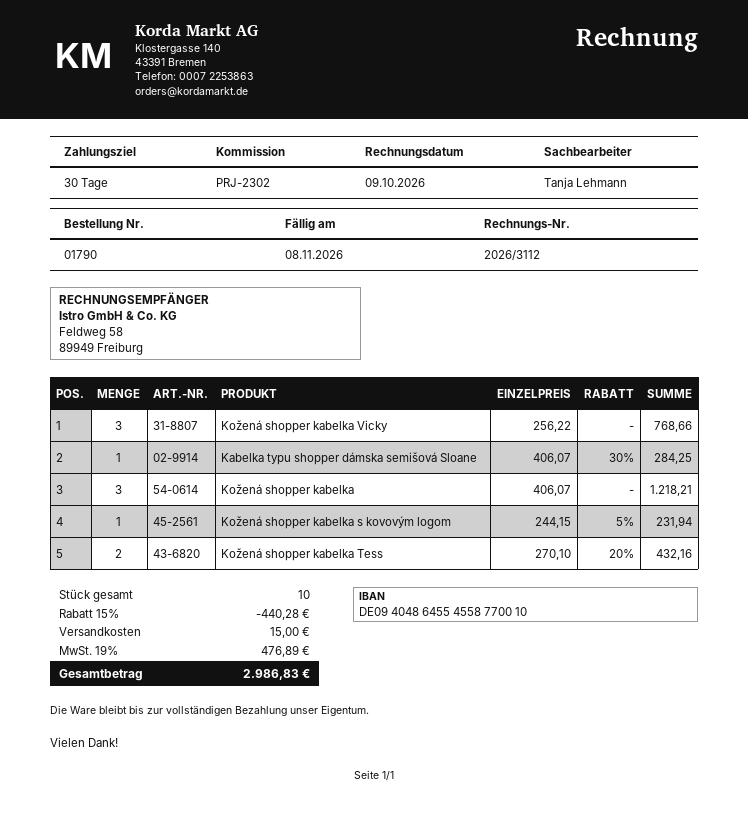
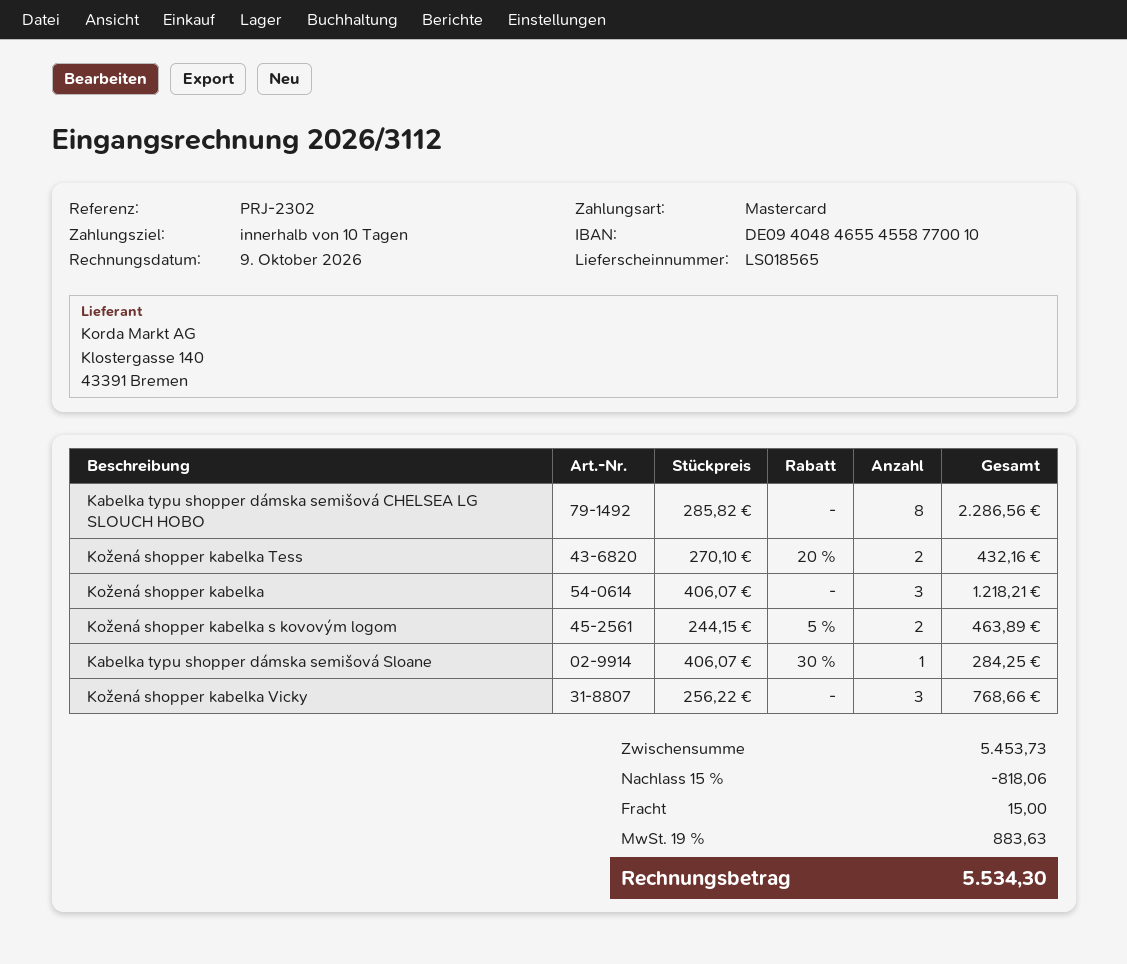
payment terms: 30 days -> 10 days
bank account: DE09404864554558770010 -> DE09404846554558770010
Kožená shopper kabelka s kovovým logom: 1 x 244.15 - 5% = 231.94 -> 2 x 244.15 - 5% = 463.89
Kabelka typu shopper dámska semišová CHELSEA LG SLOUCH HOBO: none -> 8 x 285.82 = 2286.56
discount: 15% = 440.28 -> 15% = 818.06
tax: 19% = 476.89 -> 19% = 883.63
total: 2986.83 -> 5534.30

